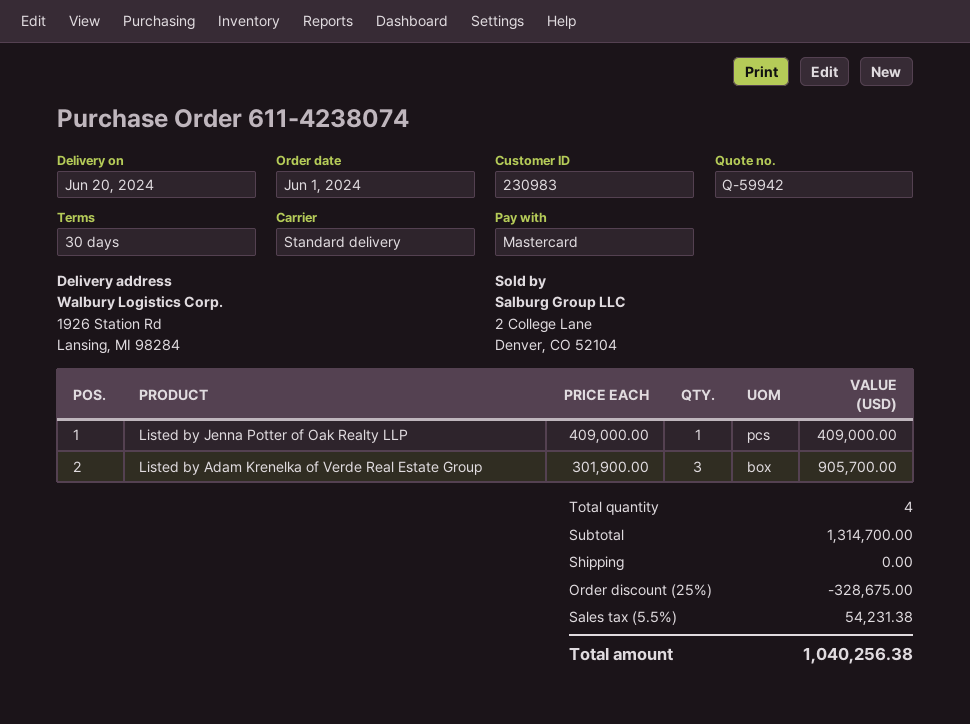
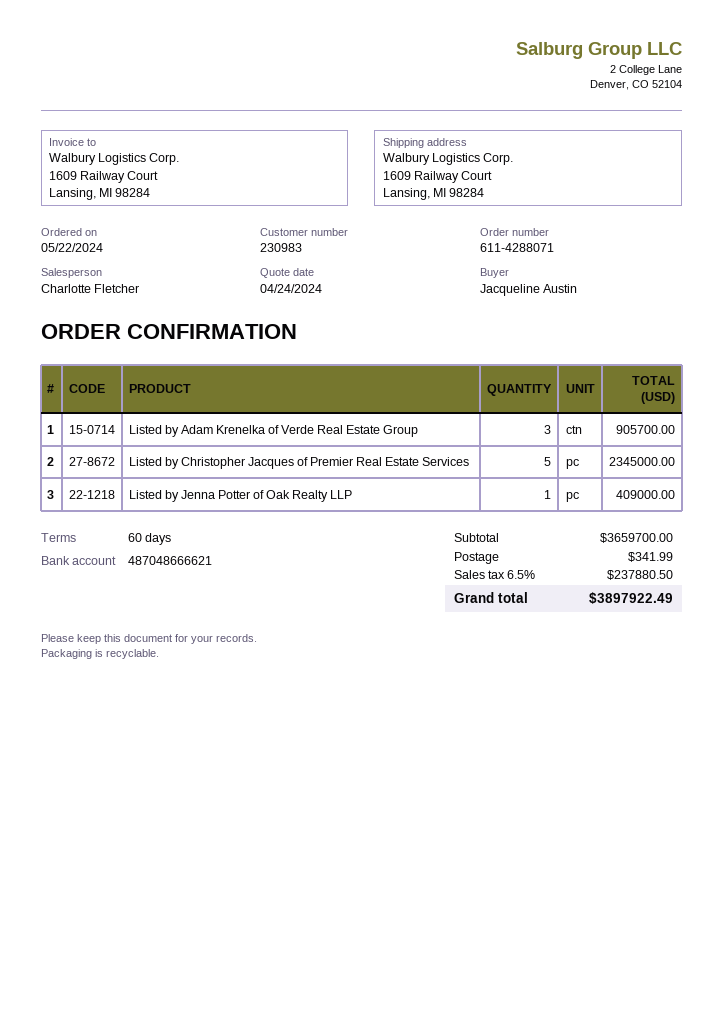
order number: 611-4238074 -> 611-4288071
order date: 2024-06-01 -> 2024-05-22
payment terms: 30 days -> 60 days
ship to: 1926 Station Rd, Lansing, MI 98284 -> 1609 Railway Court, Lansing, MI 98284
Listed by Christopher Jacques of Premier Real Estate Services: none -> 5 for 2345000.00
subtotal: 1314700.00 -> 3659700.00
discount: 25% = 328675.00 -> none
shipping: 0.00 -> 341.99
tax: 5.5% = 54231.38 -> 6.5% = 237880.50
total: 1040256.38 -> 3897922.49

